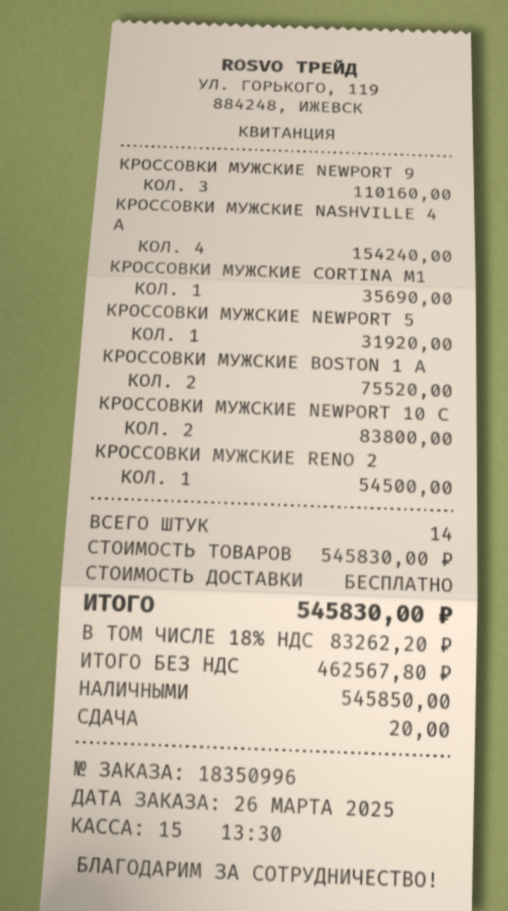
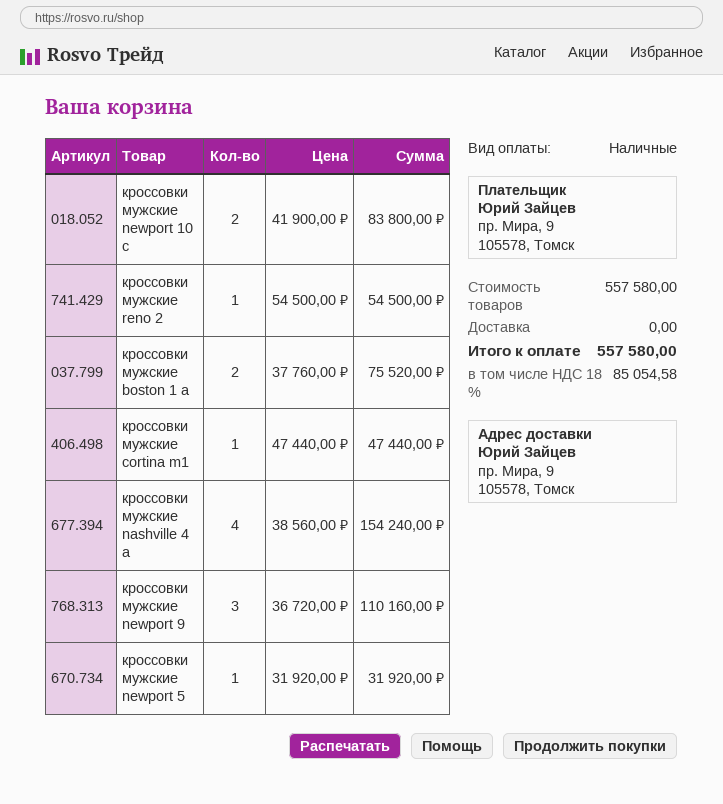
КРОССОВКИ МУЖСКИЕ CORTINA M1: 1 for 35690.00 -> 1 for 47440.00
subtotal: 545830.00 -> 557580.00
tax: 18% = 83262.20 -> 18% = 85054.58
total: 545830.00 -> 557580.00

